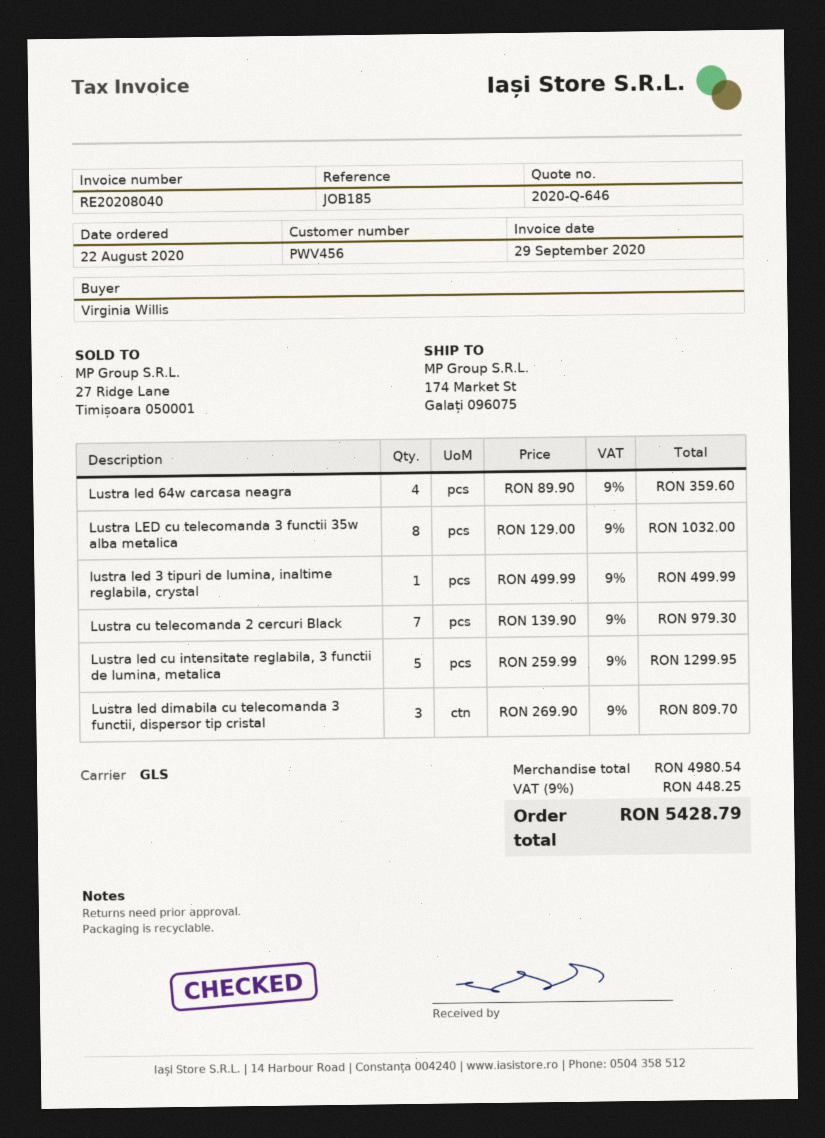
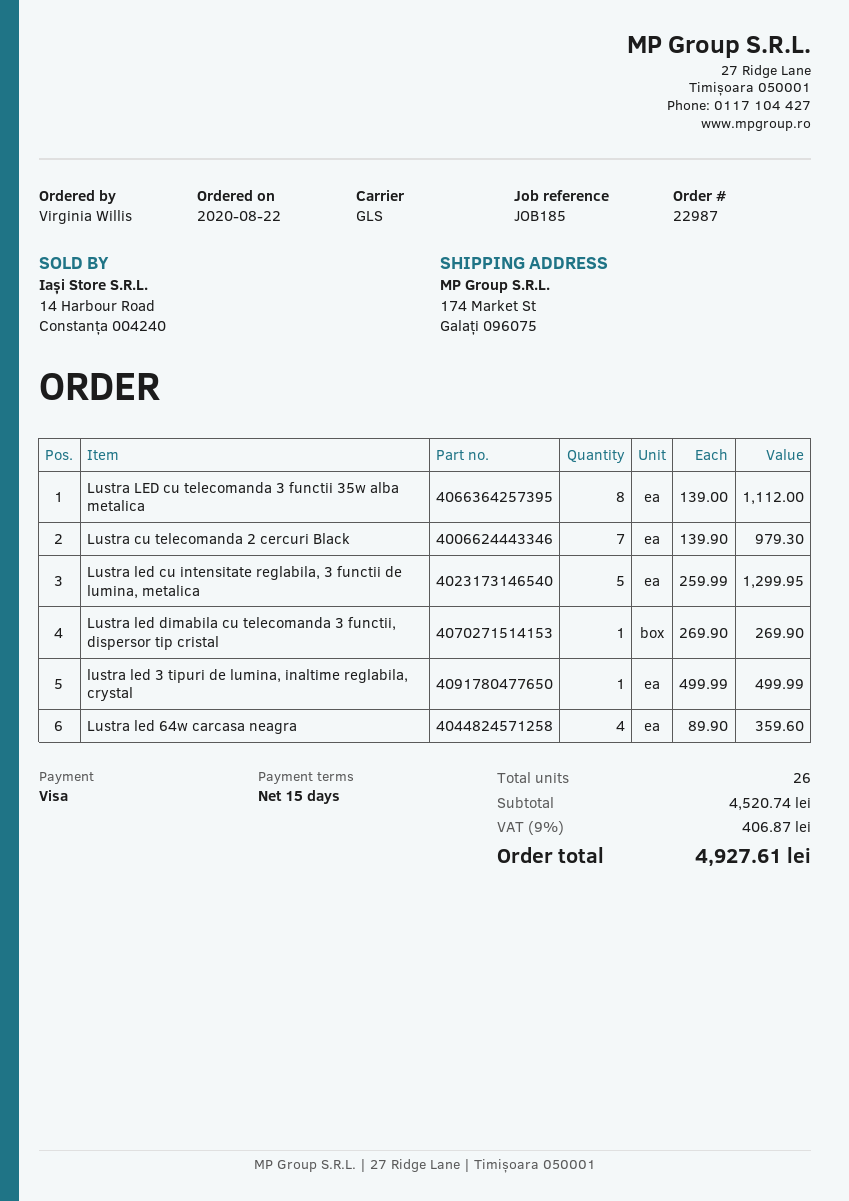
Lustra LED cu telecomanda 3 functii 35w alba metalica: 8 x 129.00 = 1032.00 -> 8 x 139.00 = 1112.00
Lustra led dimabila cu telecomanda 3 functii, dispersor tip cristal: 3 x 269.90 = 809.70 -> 1 x 269.90 = 269.90
subtotal: 4980.54 -> 4520.74
tax: 9% = 448.25 -> 9% = 406.87
total: 5428.79 -> 4927.61

